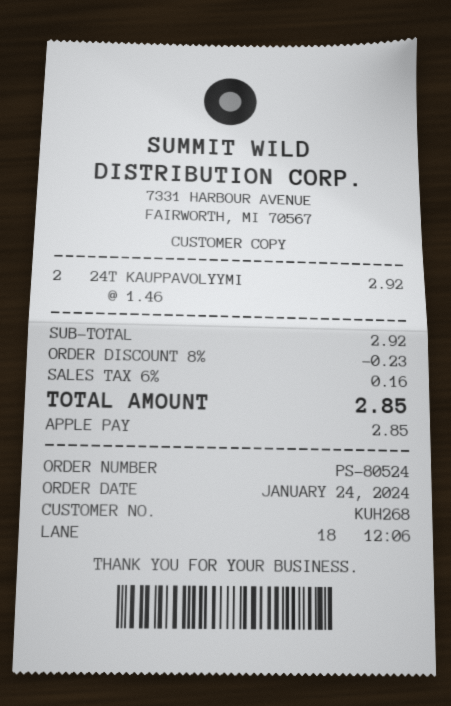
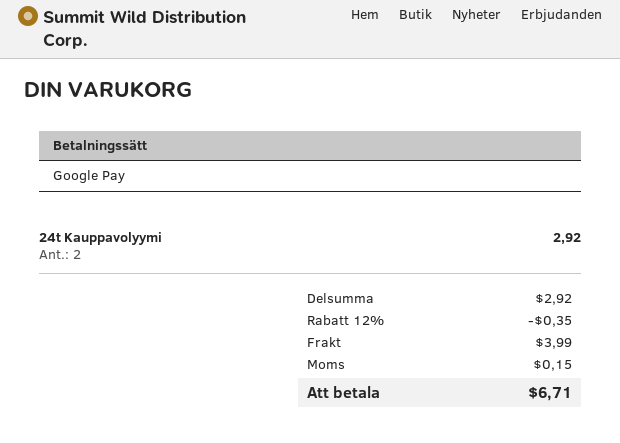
payment method: Apple Pay -> Google Pay
discount: 8% = 0.23 -> 12% = 0.35
shipping: none -> 3.99
tax: 0.16 -> 0.15
total: 2.85 -> 6.71

